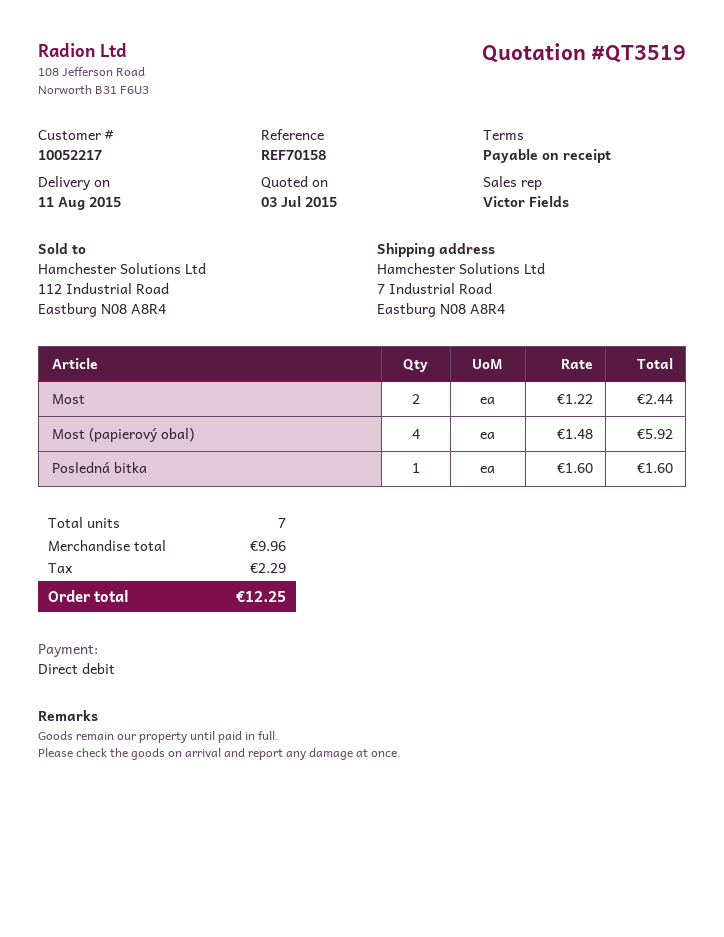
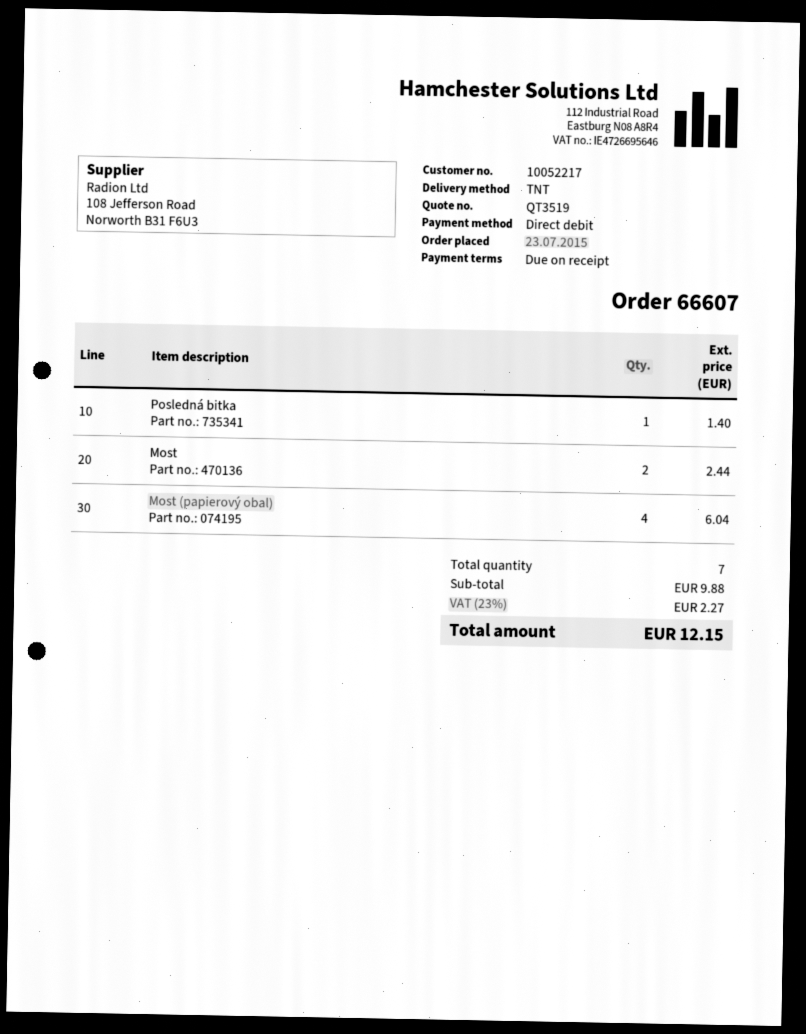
Most (papierový obal): 4 for 5.92 -> 4 for 6.04
Posledná bitka: 1 for 1.60 -> 1 for 1.40
subtotal: 9.96 -> 9.88
tax: 2.29 -> 2.27
total: 12.25 -> 12.15

